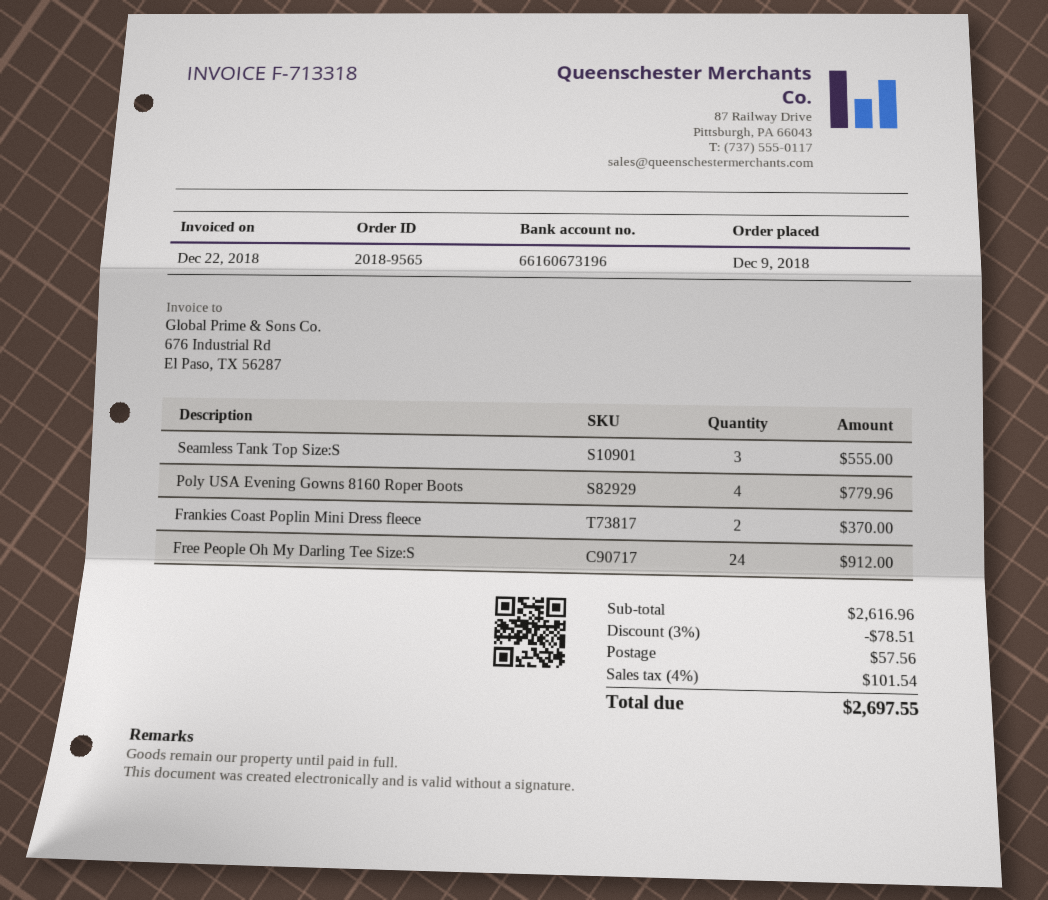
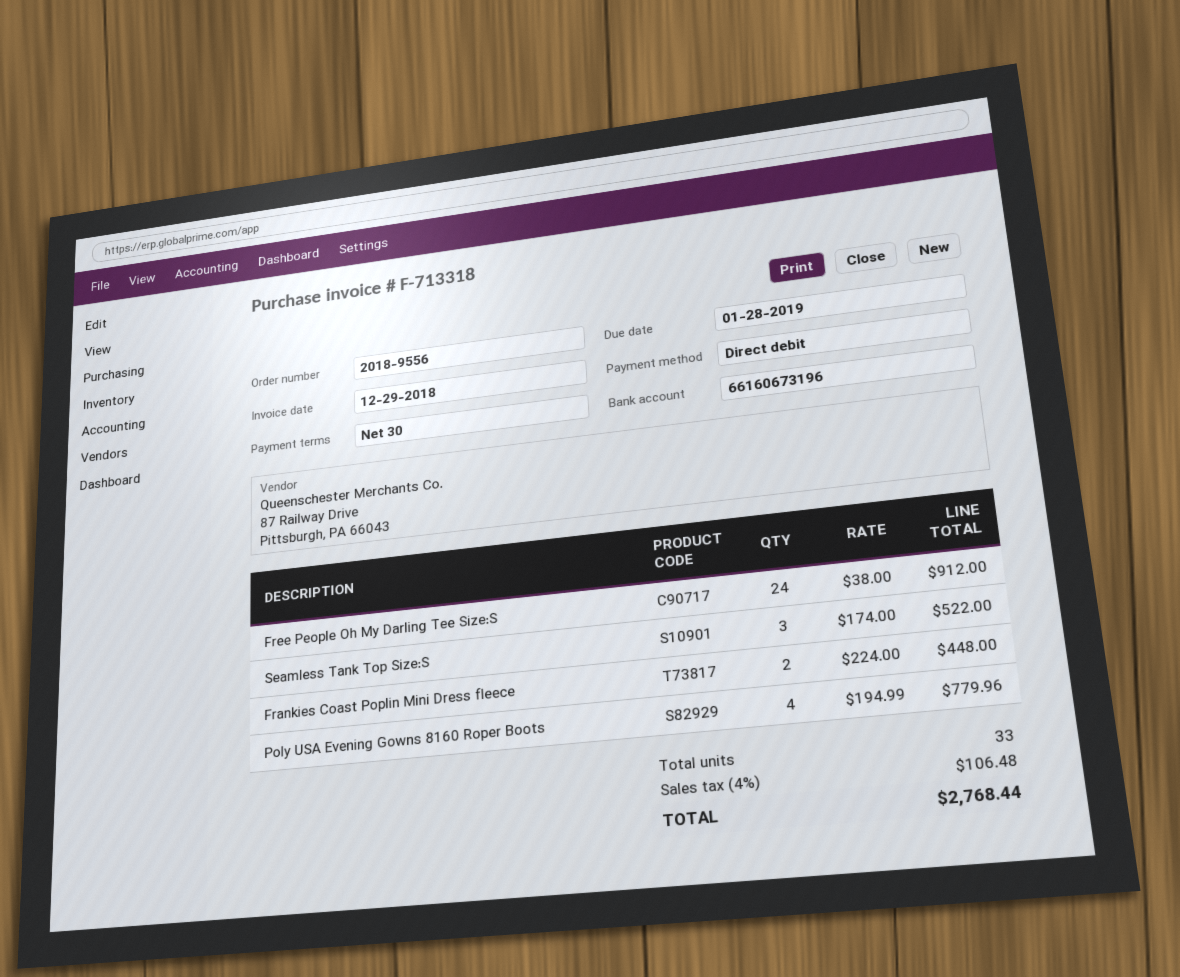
order number: 2018-9565 -> 2018-9556
invoice date: 2018-12-22 -> 2018-12-29
Seamless Tank Top Size:S: 3 for 555.00 -> 3 for 522.00
Frankies Coast Poplin Mini Dress fleece: 2 for 370.00 -> 2 for 448.00
discount: 3% = 78.51 -> none
shipping: 57.56 -> none
tax: 4% = 101.54 -> 4% = 106.48
total: 2697.55 -> 2768.44

